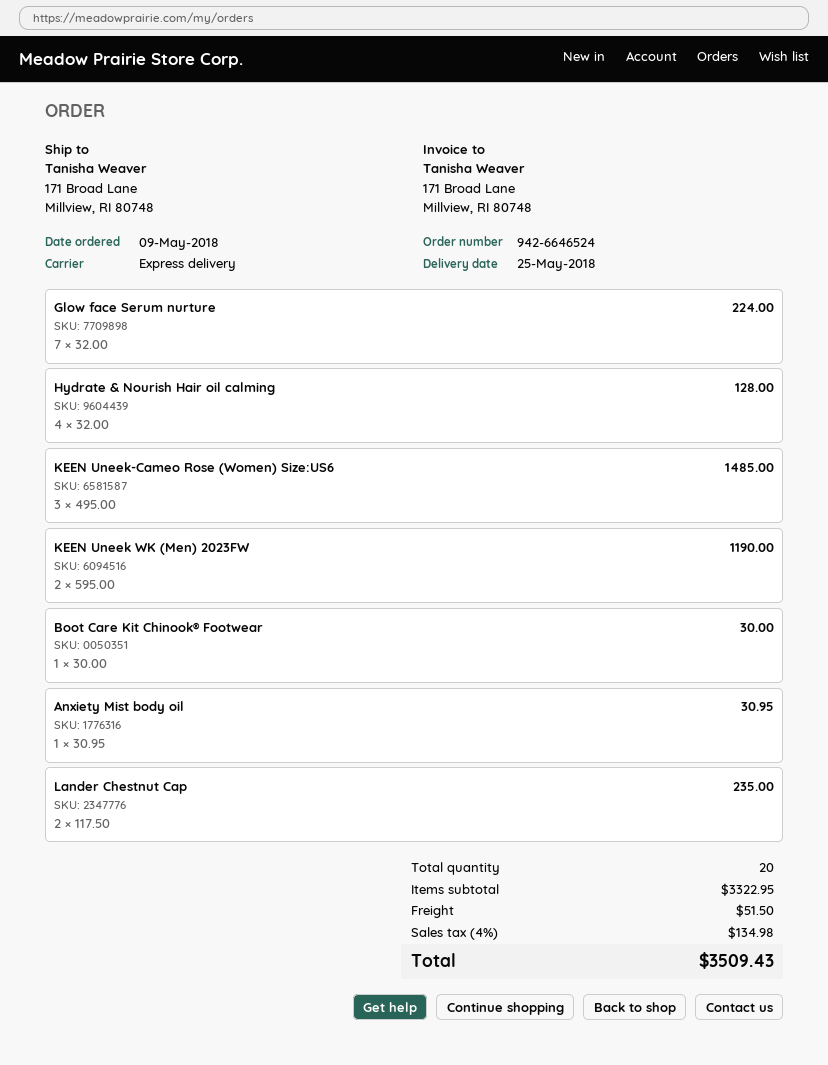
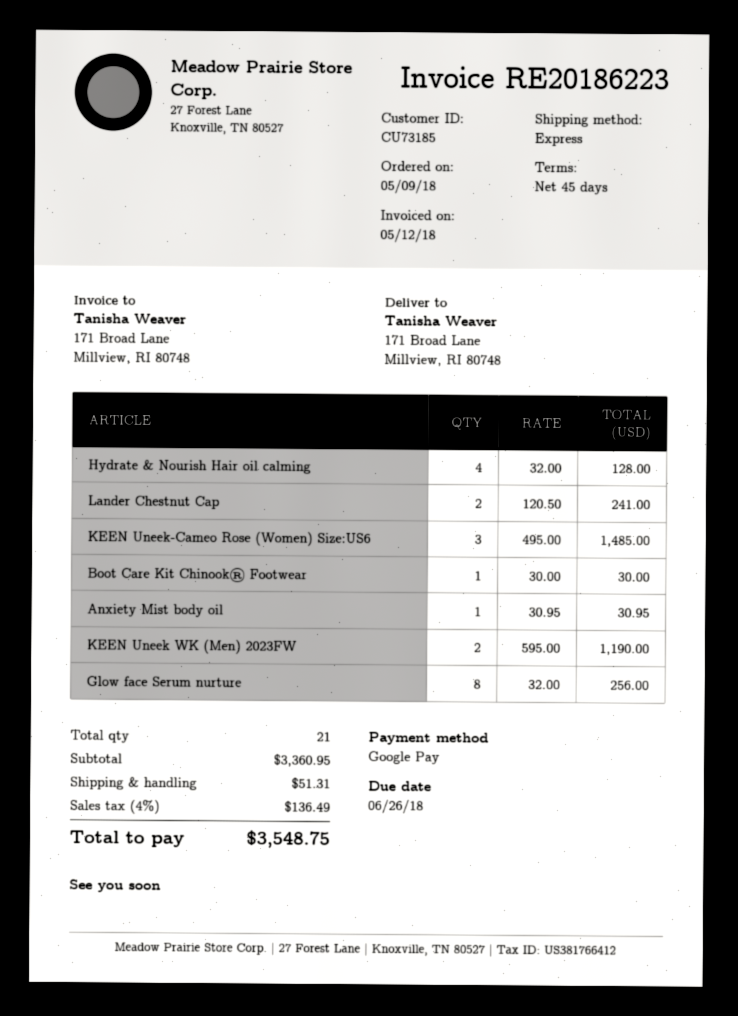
Glow face Serum nurture: 7 x 32.00 = 224.00 -> 8 x 32.00 = 256.00
Lander Chestnut Cap: 2 x 117.50 = 235.00 -> 2 x 120.50 = 241.00
total quantity: 20 -> 21
subtotal: 3322.95 -> 3360.95
shipping: 51.50 -> 51.31
tax: 4% = 134.98 -> 4% = 136.49
total: 3509.43 -> 3548.75

